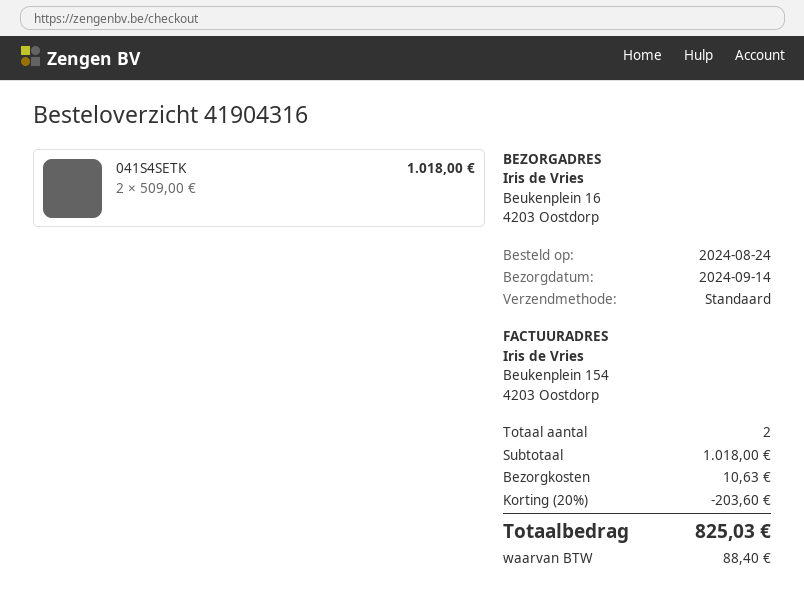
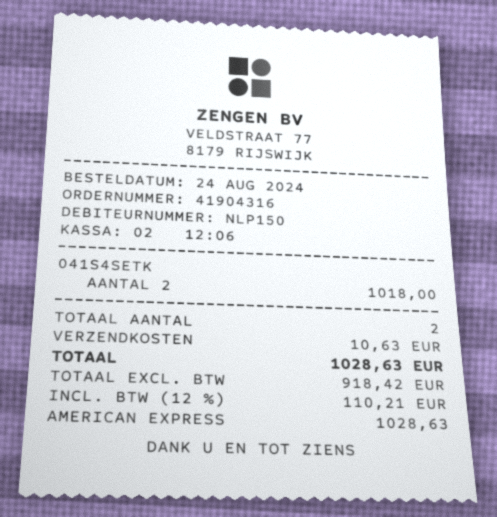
discount: 20% = 203.60 -> none
tax: 88.40 -> 110.21
total: 825.03 -> 1028.63

